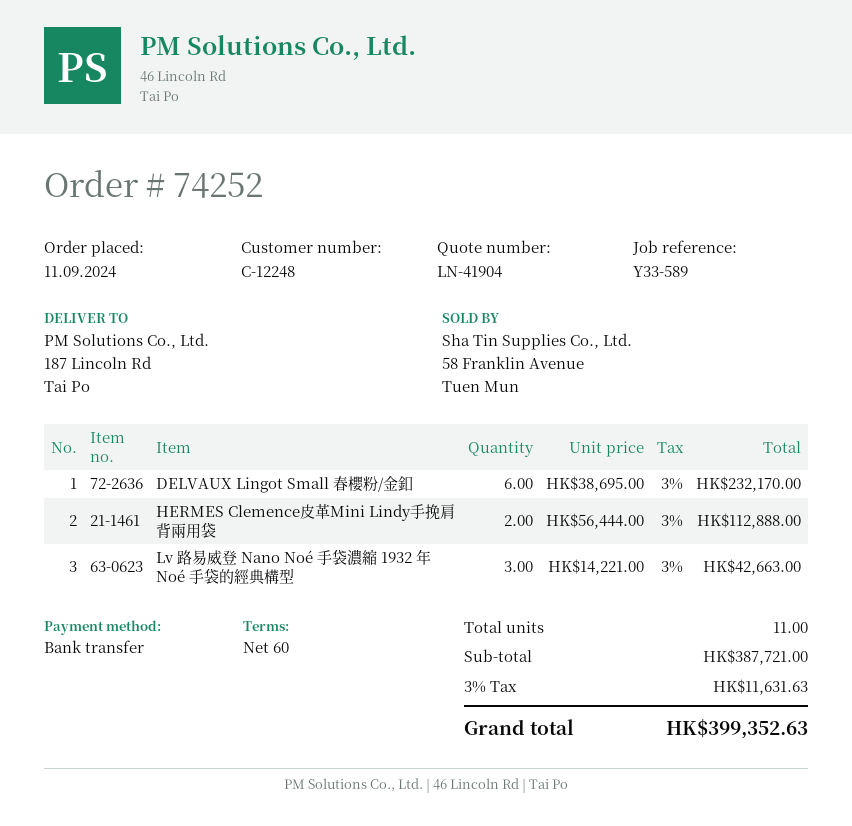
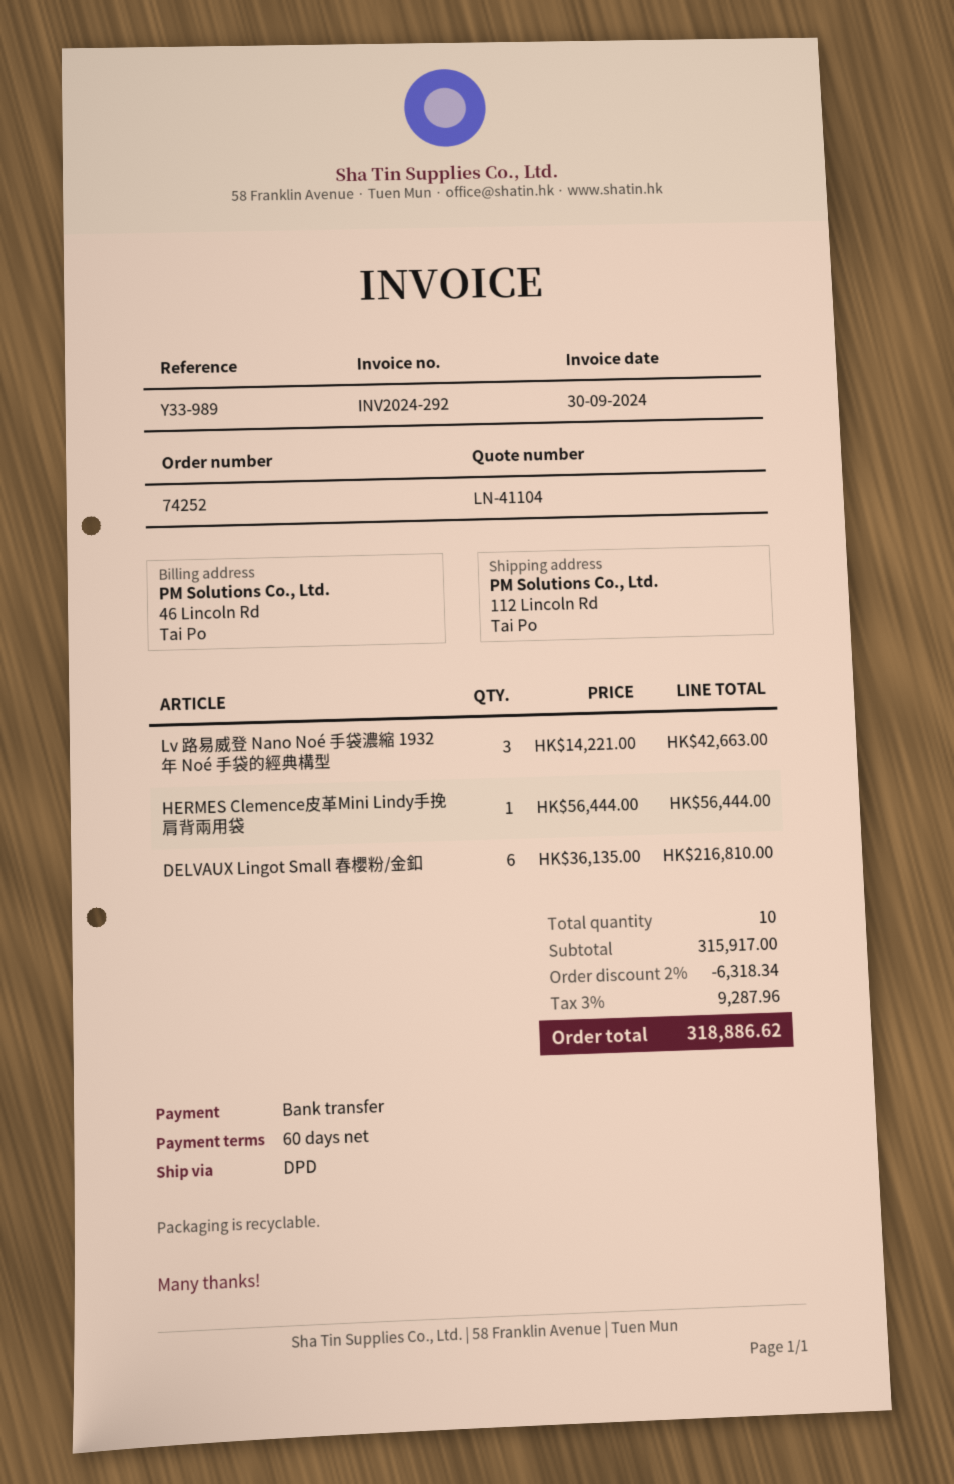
quote number: LN-41904 -> LN-41104
reference: Y33-589 -> Y33-989
ship to: 187 Lincoln Rd, Tai Po -> 112 Lincoln Rd, Tai Po
DELVAUX Lingot Small 春櫻粉/金釦: 6 x 38695.00 = 232170.00 -> 6 x 36135.00 = 216810.00
HERMES Clemence皮革Mini Lindy手挽肩背兩用袋: 2 x 56444.00 = 112888.00 -> 1 x 56444.00 = 56444.00
total quantity: 11 -> 10
subtotal: 387721.00 -> 315917.00
discount: none -> 2% = 6318.34
tax: 3% = 11631.63 -> 3% = 9287.96
total: 399352.63 -> 318886.62

